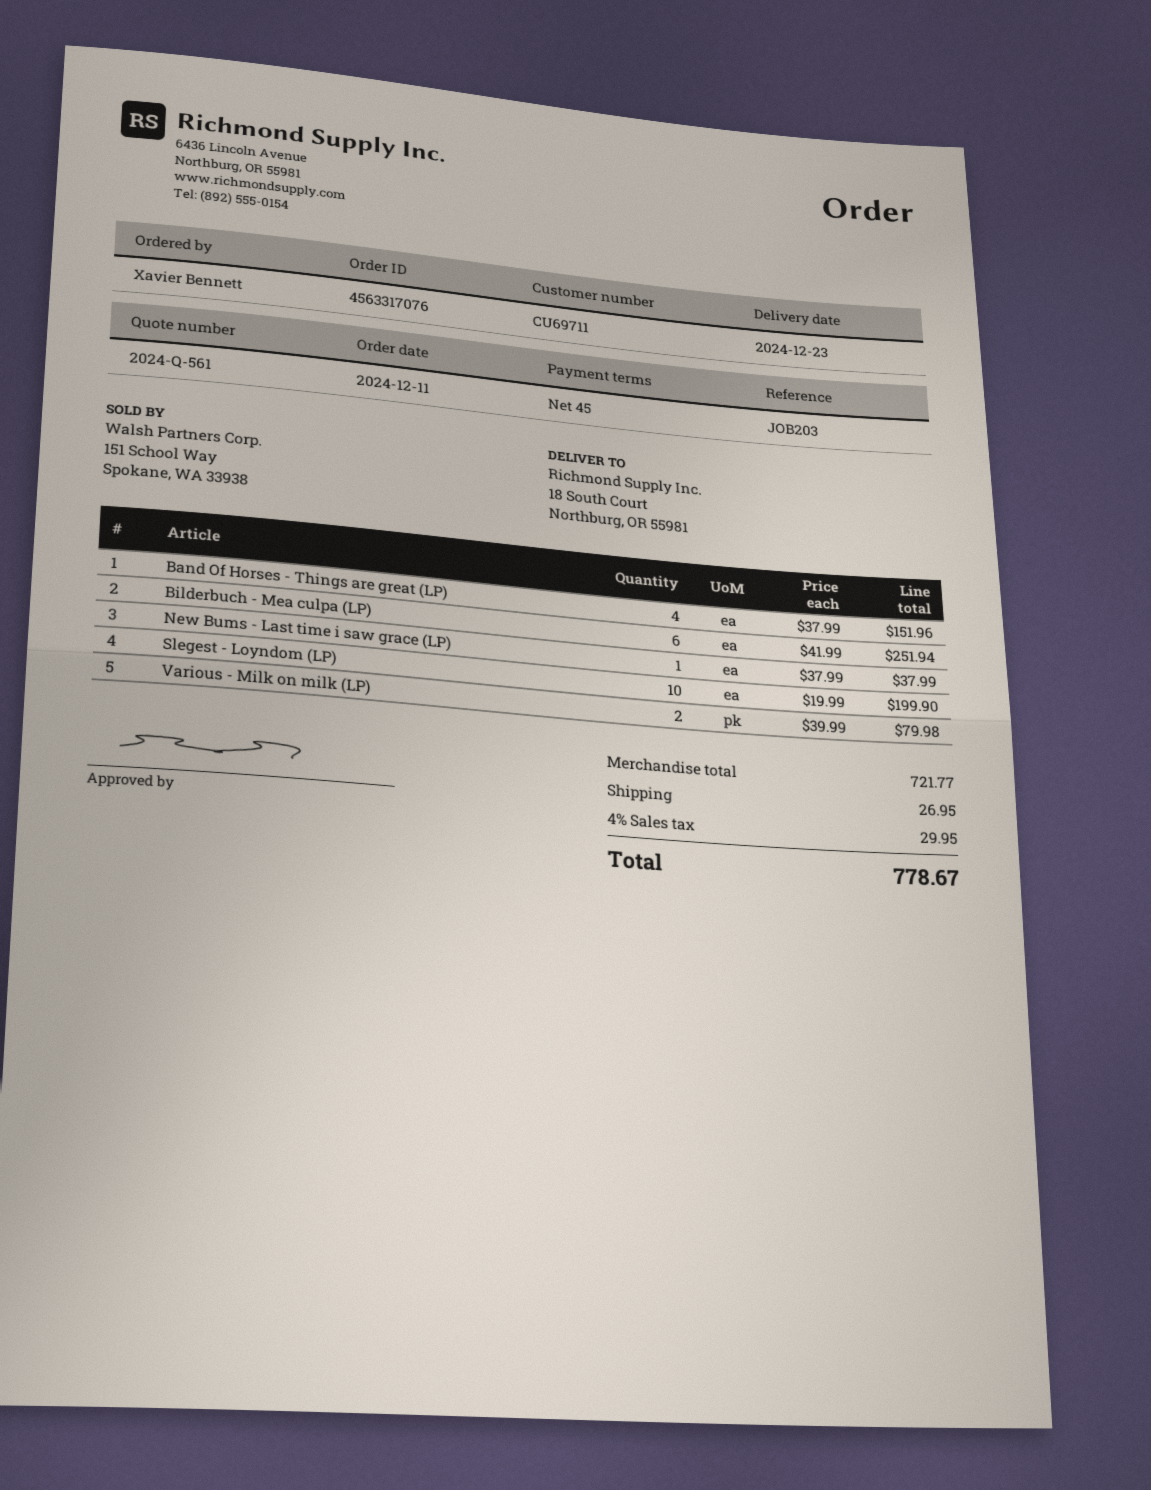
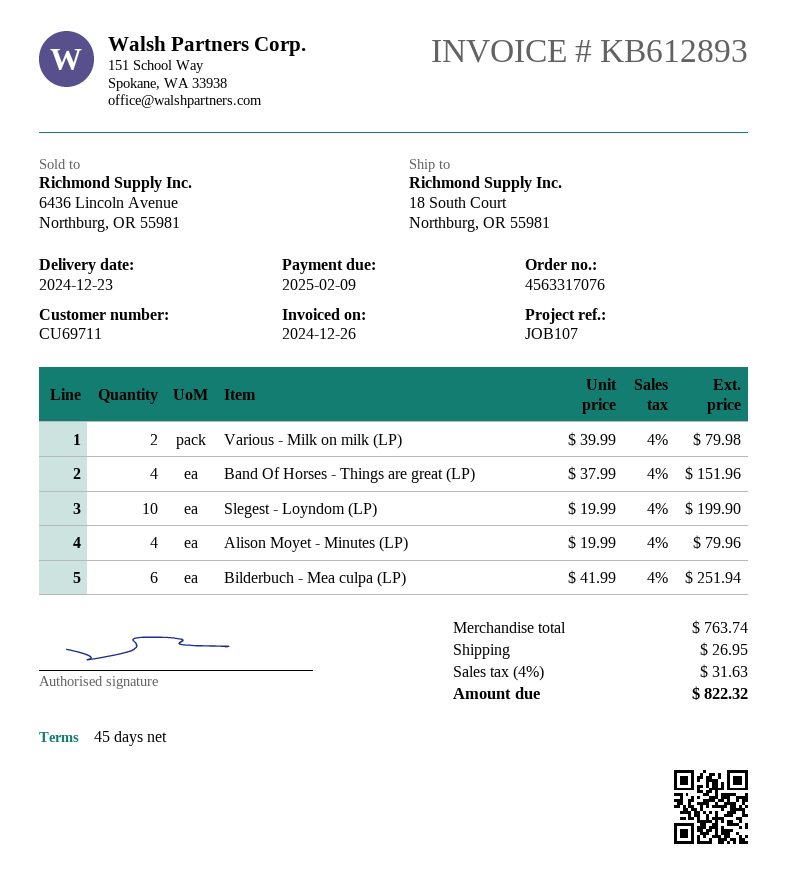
reference: JOB203 -> JOB107
New Bums - Last time i saw grace (LP): 1 x 37.99 = 37.99 -> none
Alison Moyet - Minutes (LP): none -> 4 x 19.99 = 79.96
subtotal: 721.77 -> 763.74
tax: 4% = 29.95 -> 4% = 31.63
total: 778.67 -> 822.32

